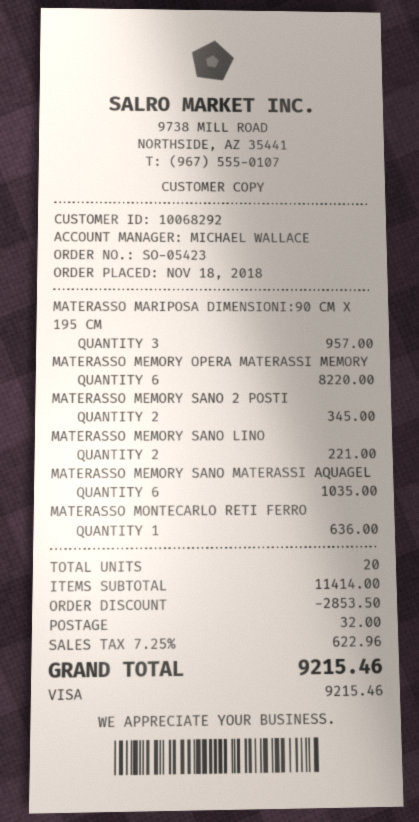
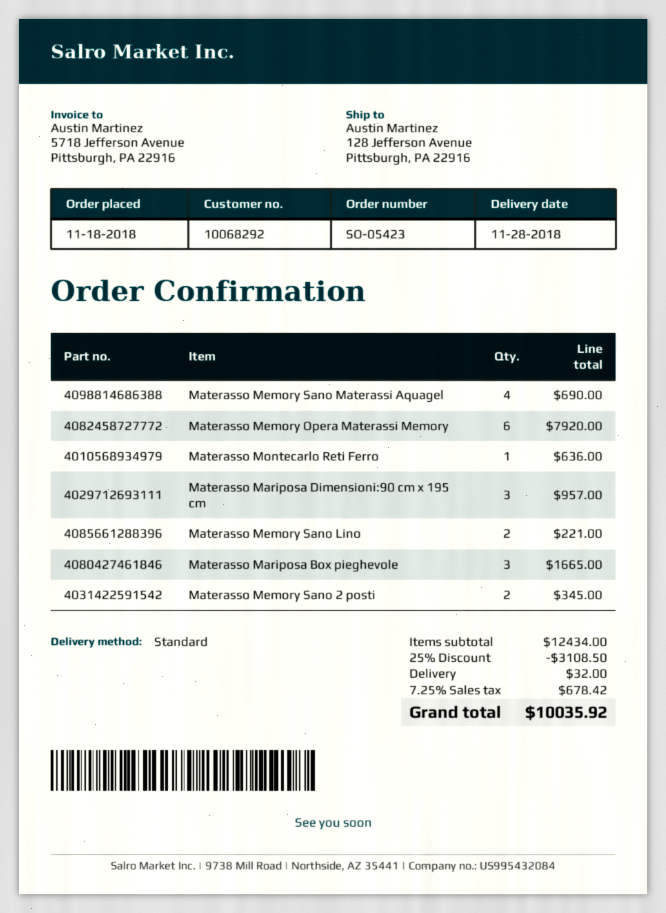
MATERASSO MEMORY OPERA MATERASSI MEMORY: 6 for 8220.00 -> 6 for 7920.00
MATERASSO MEMORY SANO MATERASSI AQUAGEL: 6 for 1035.00 -> 4 for 690.00
Materasso Mariposa Box pieghevole: none -> 3 for 1665.00
subtotal: 11414.00 -> 12434.00
discount: 2853.50 -> 3108.50
tax: 7.25% = 622.96 -> 7.25% = 678.42
total: 9215.46 -> 10035.92

